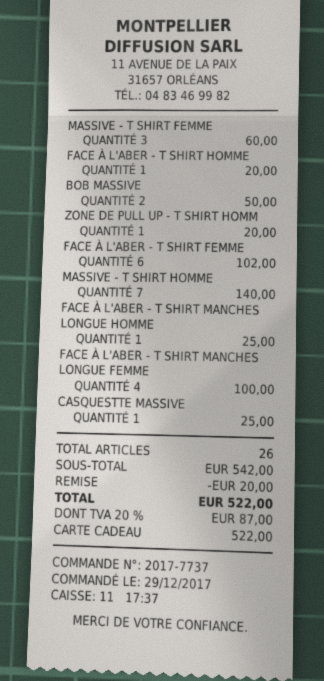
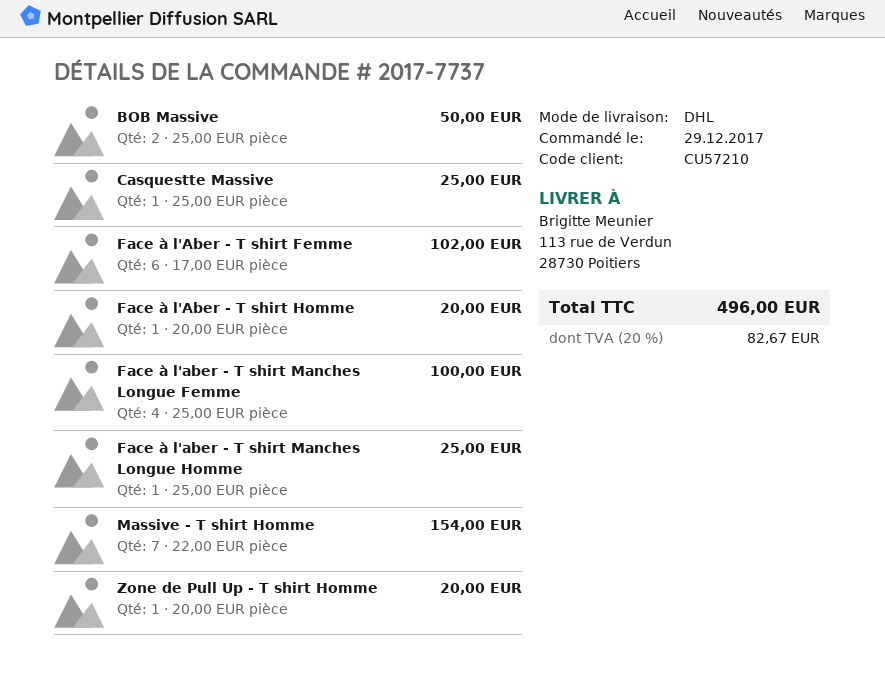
MASSIVE - T SHIRT FEMME: 3 for 60.00 -> none
MASSIVE - T SHIRT HOMME: 7 for 140.00 -> 7 for 154.00
discount: 20.00 -> none
tax: 20% = 87.00 -> 20% = 82.67
total: 522.00 -> 496.00

